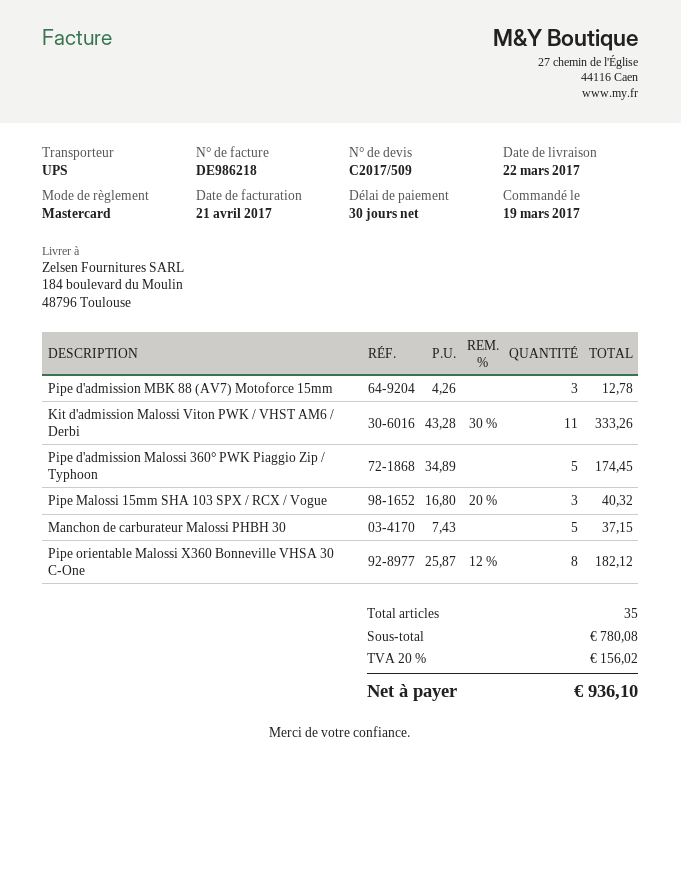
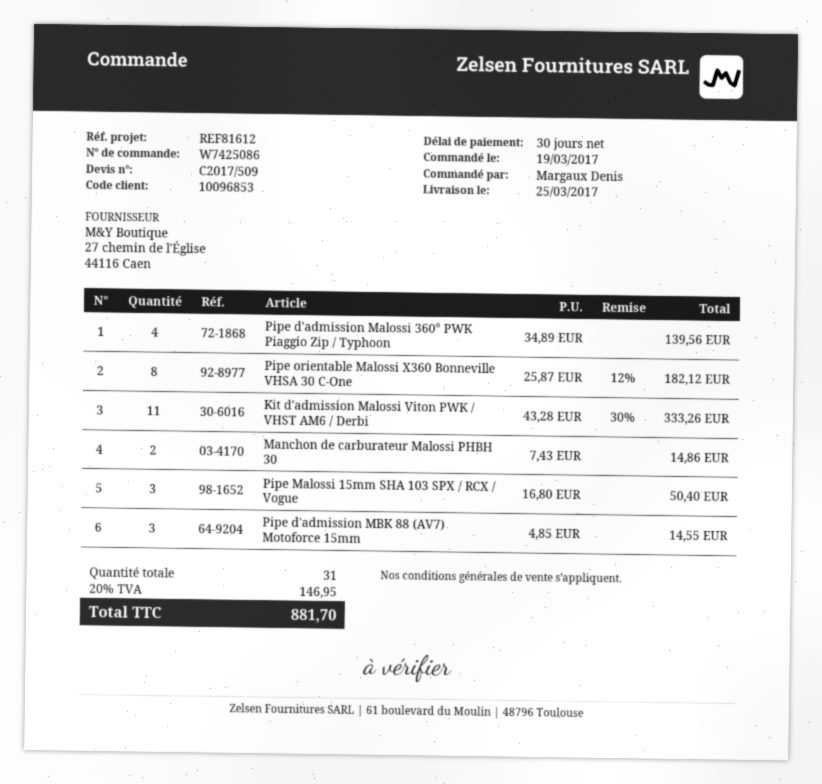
delivery date: 2017-03-22 -> 2017-03-25
Pipe d'admission MBK 88 (AV7) Motoforce 15mm: 3 x 4.26 = 12.78 -> 3 x 4.85 = 14.55
Pipe d'admission Malossi 360° PWK Piaggio Zip / Typhoon: 5 x 34.89 = 174.45 -> 4 x 34.89 = 139.56
Pipe Malossi 15mm SHA 103 SPX / RCX / Vogue: 3 x 16.80 - 20% = 40.32 -> 3 x 16.80 = 50.40
Manchon de carburateur Malossi PHBH 30: 5 x 7.43 = 37.15 -> 2 x 7.43 = 14.86
total quantity: 35 -> 31
tax: 20% = 156.02 -> 20% = 146.95
total: 936.10 -> 881.70

